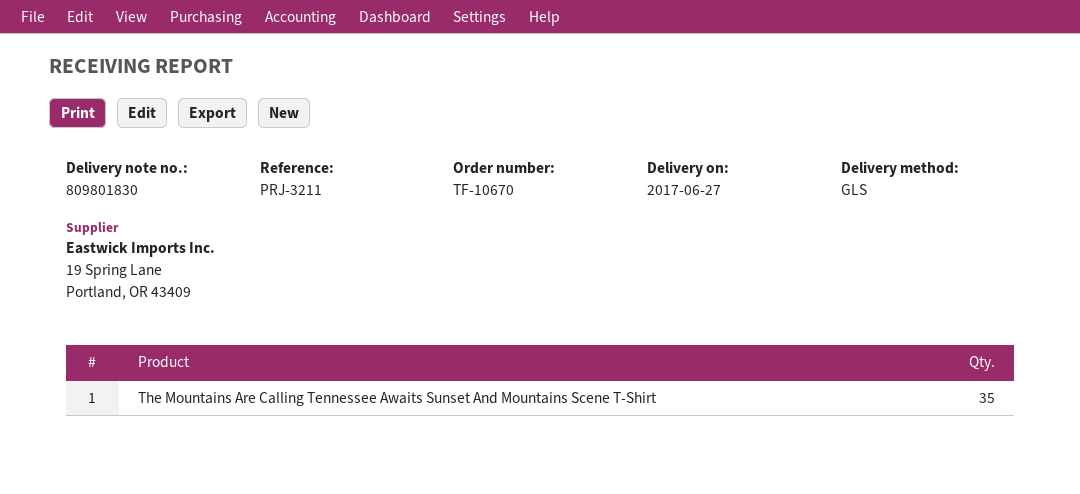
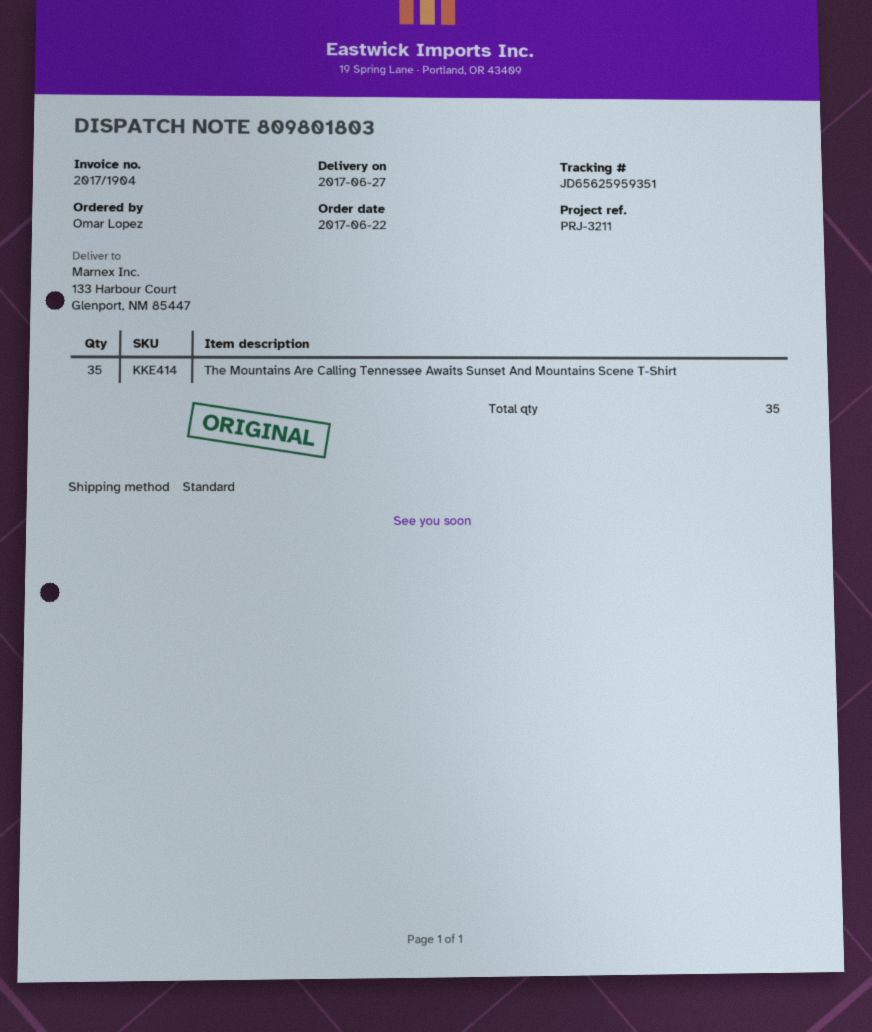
delivery note number: 809801830 -> 809801803
shipping method: GLS -> standard

